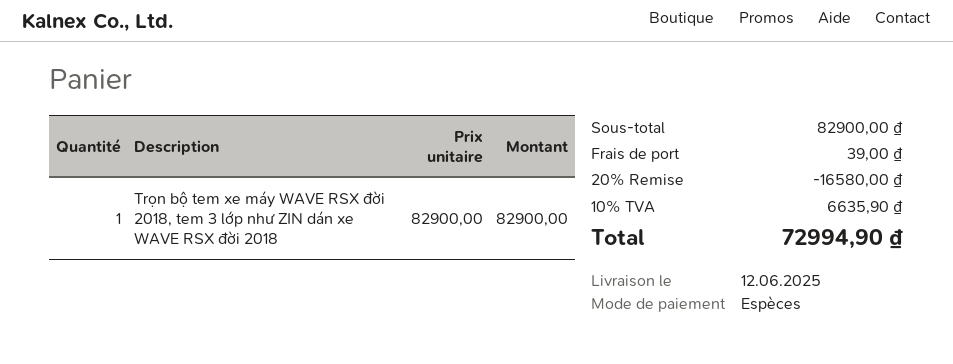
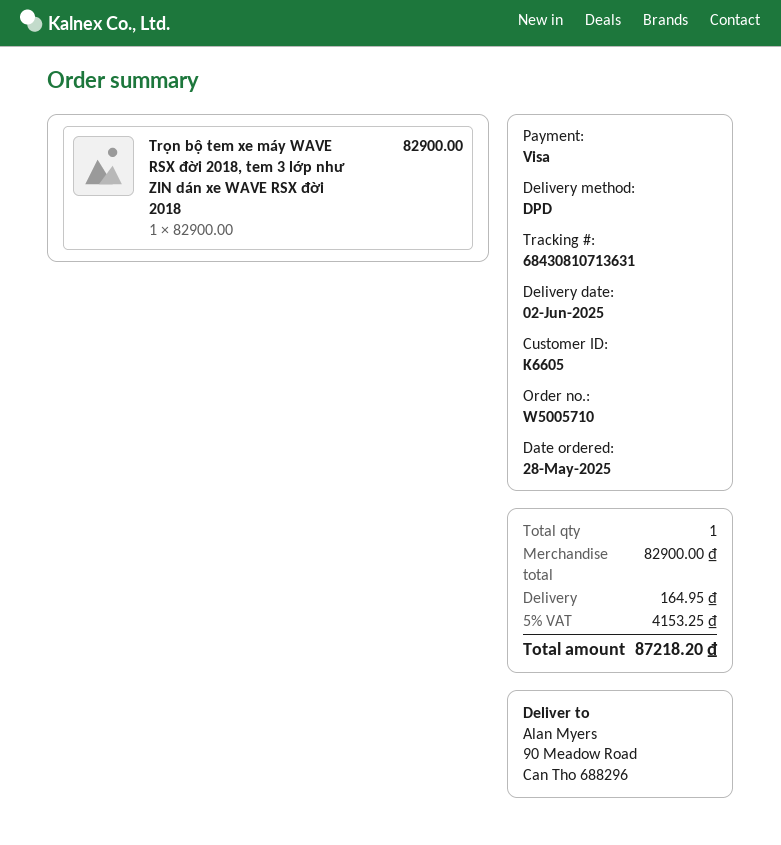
delivery date: 2025-06-12 -> 2025-06-02
payment method: cash -> Visa
discount: 20% = 16580.00 -> none
shipping: 39.00 -> 164.95
tax: 10% = 6635.90 -> 5% = 4153.25
total: 72994.90 -> 87218.20

